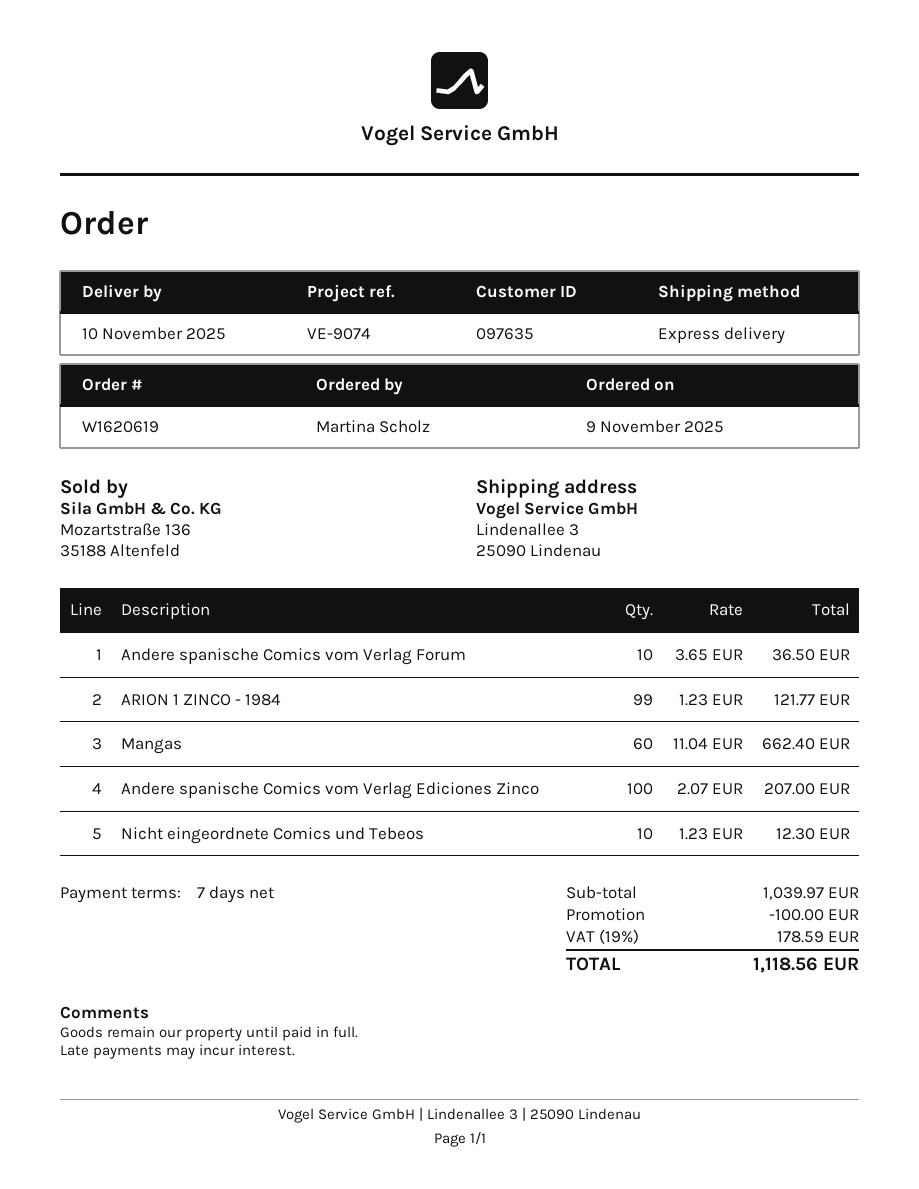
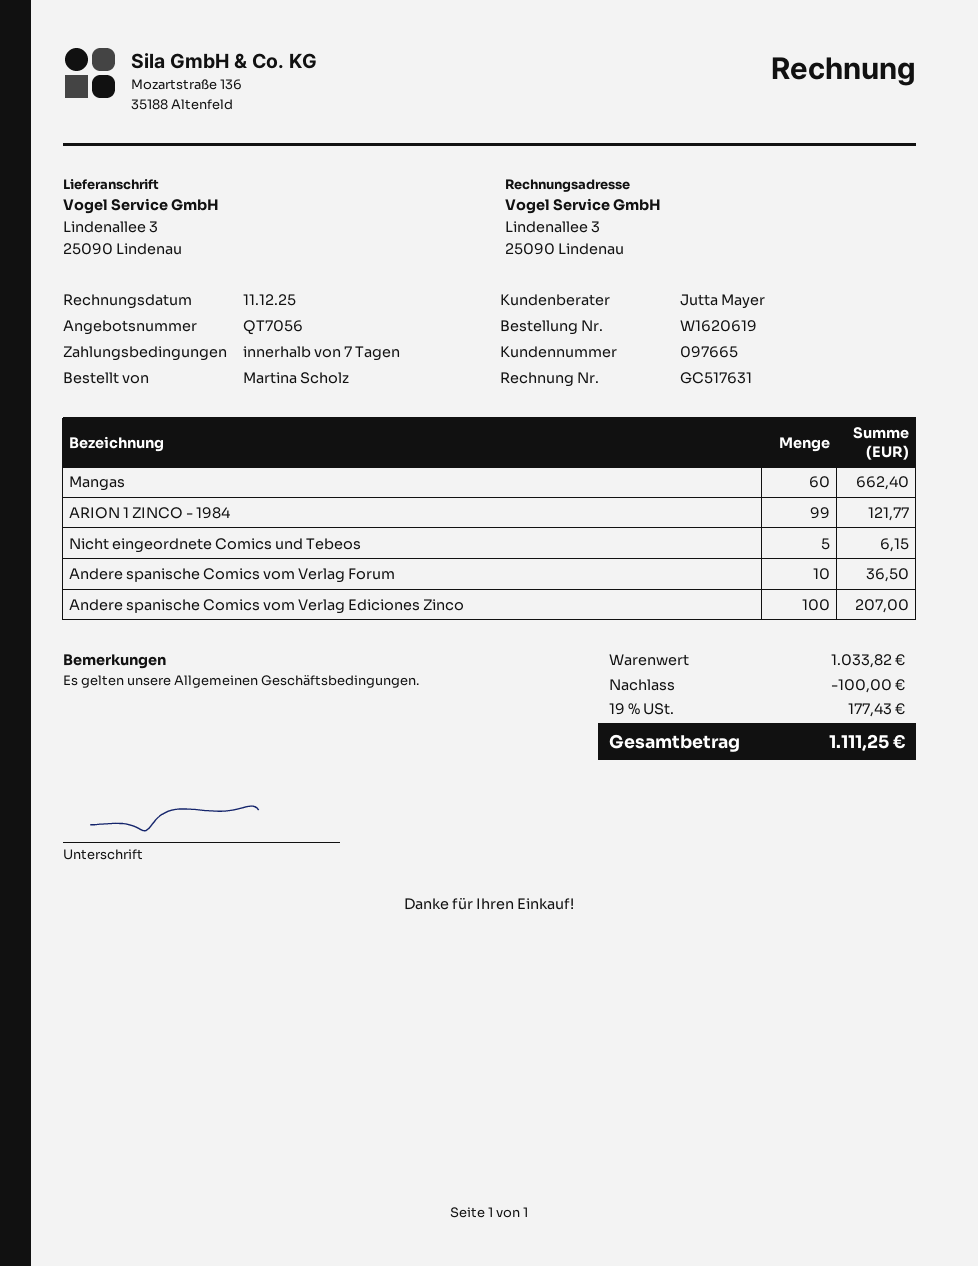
customer number: 097635 -> 097665
Nicht eingeordnete Comics und Tebeos: 10 for 12.30 -> 5 for 6.15
subtotal: 1039.97 -> 1033.82
tax: 19% = 178.59 -> 19% = 177.43
total: 1118.56 -> 1111.25

